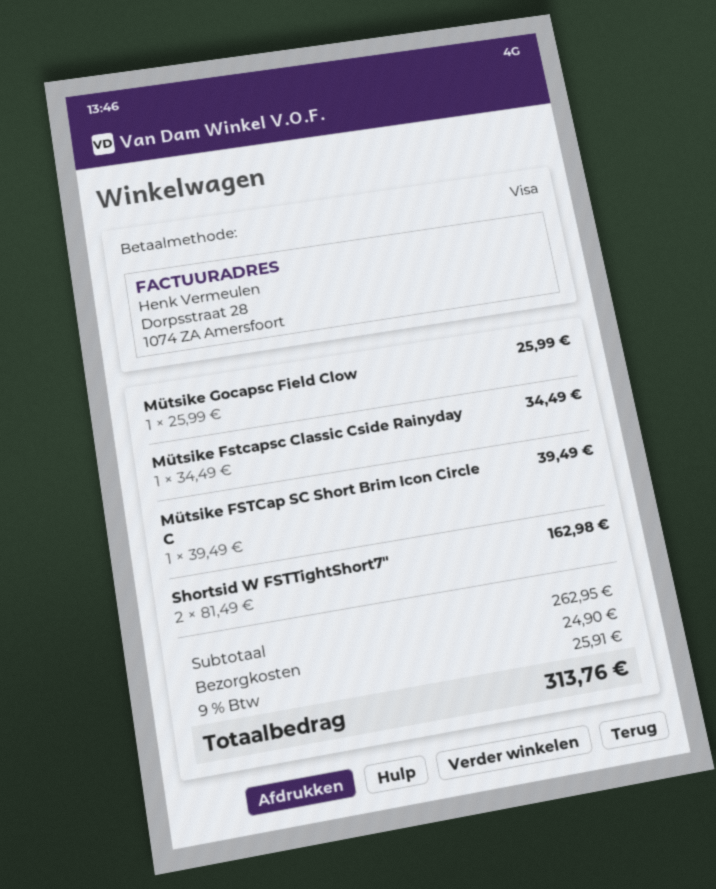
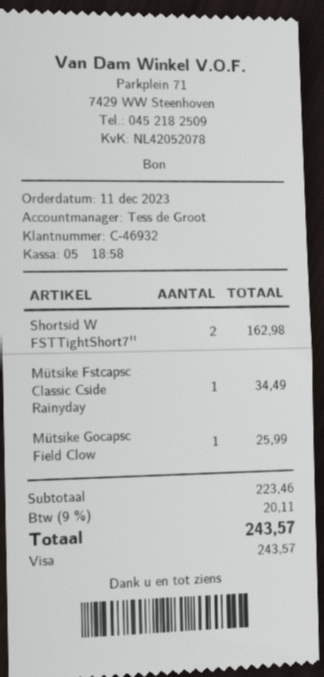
Mütsike FSTCap SC Short Brim Icon Circle C: 1 for 39.49 -> none
subtotal: 262.95 -> 223.46
shipping: 24.90 -> none
tax: 9% = 25.91 -> 9% = 20.11
total: 313.76 -> 243.57

